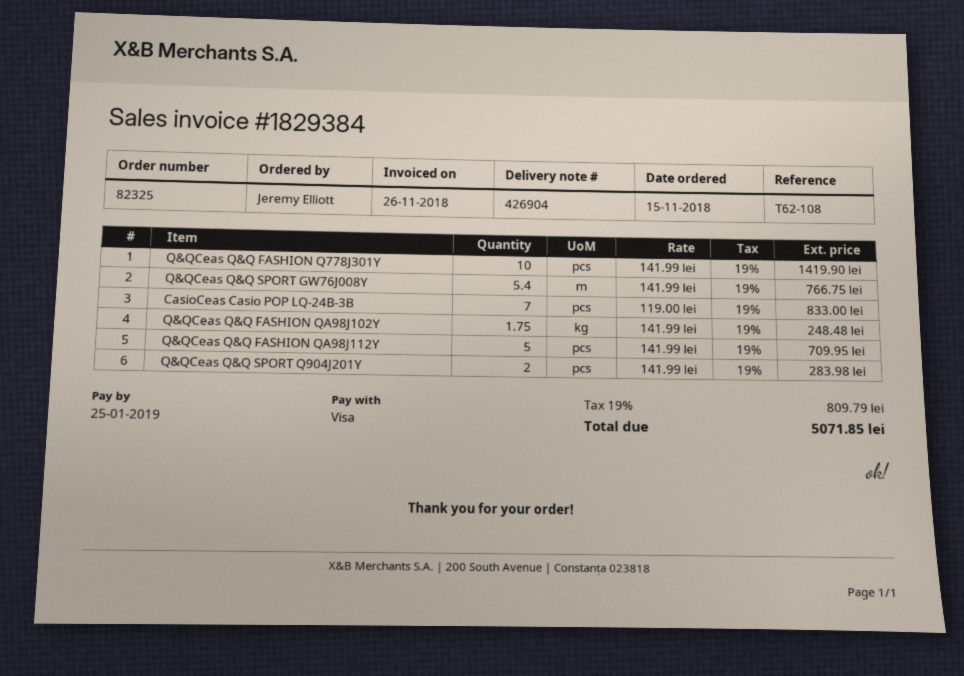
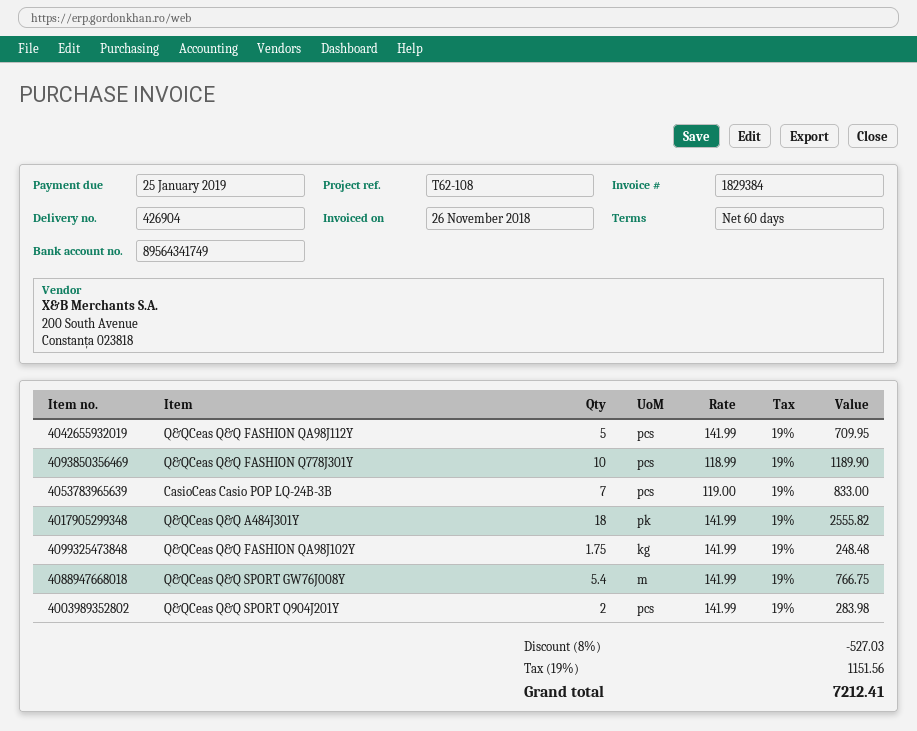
Q&QCeas Q&Q FASHION Q778J301Y: 10 x 141.99 = 1419.90 -> 10 x 118.99 = 1189.90
Q&QCeas Q&Q A484J301Y: none -> 18 x 141.99 = 2555.82
discount: none -> 8% = 527.03
tax: 19% = 809.79 -> 19% = 1151.56
total: 5071.85 -> 7212.41

